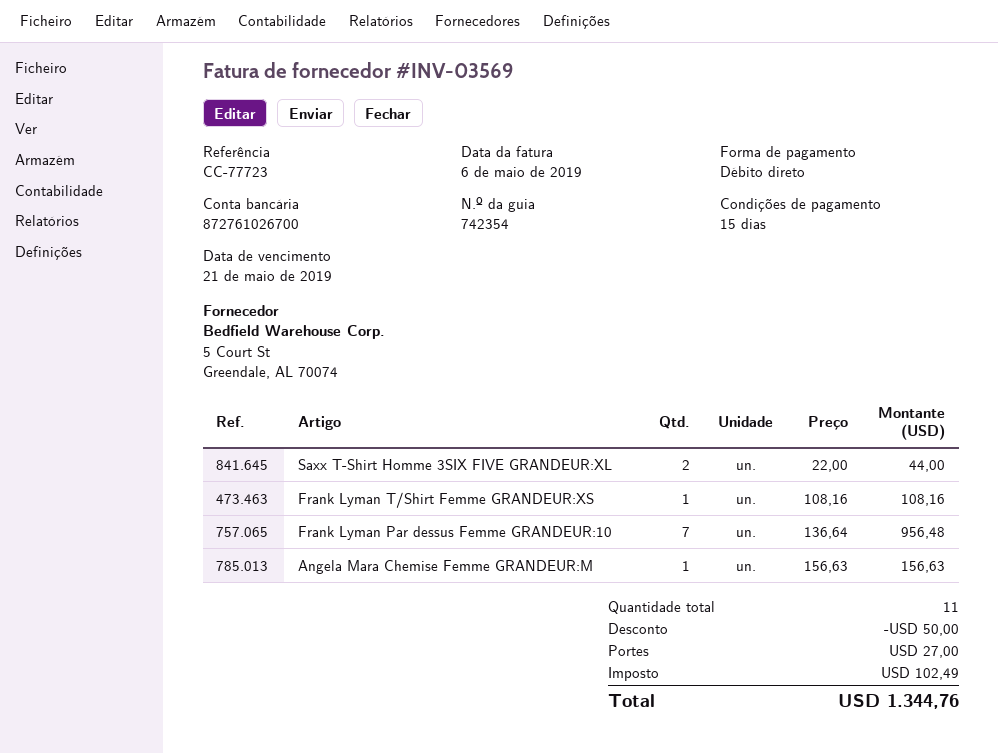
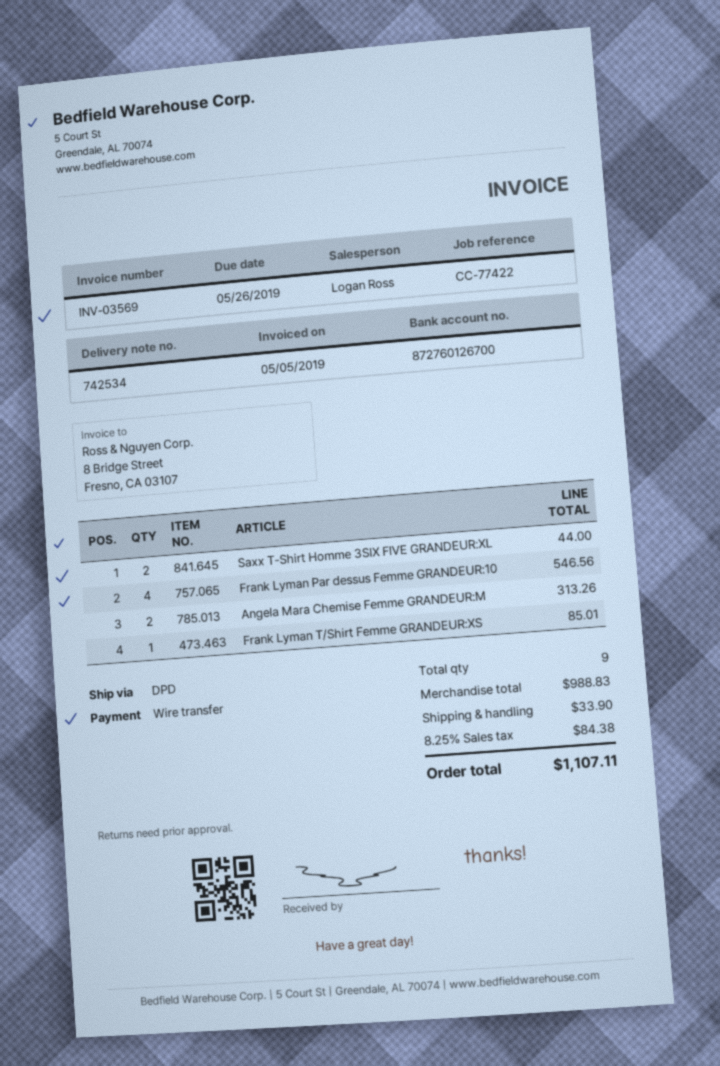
delivery note number: 742354 -> 742534
invoice date: 2019-05-06 -> 2019-05-05
due date: 2019-05-21 -> 2019-05-26
reference: CC-77723 -> CC-77422
payment method: direct debit -> bank transfer
bank account: 872761026700 -> 872760126700
Frank Lyman T/Shirt Femme GRANDEUR:XS: 1 for 108.16 -> 1 for 85.01
Frank Lyman Par dessus Femme GRANDEUR:10: 7 for 956.48 -> 4 for 546.56
Angela Mara Chemise Femme GRANDEUR:M: 1 for 156.63 -> 2 for 313.26
total quantity: 11 -> 9
discount: 50.00 -> none
shipping: 27.00 -> 33.90
tax: 102.49 -> 84.38
total: 1344.76 -> 1107.11

